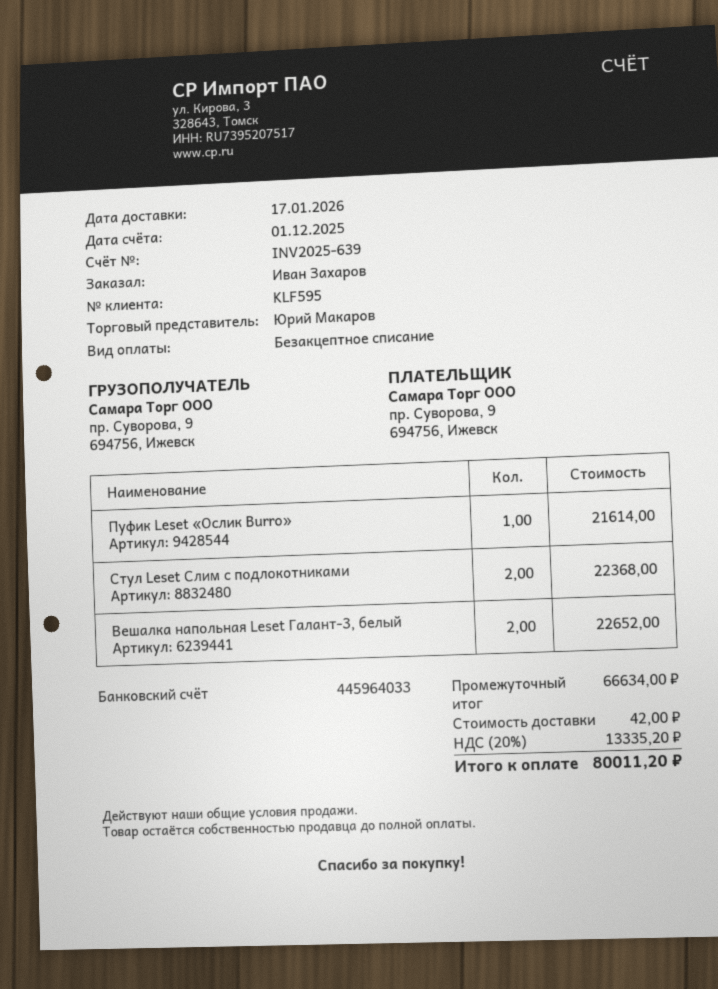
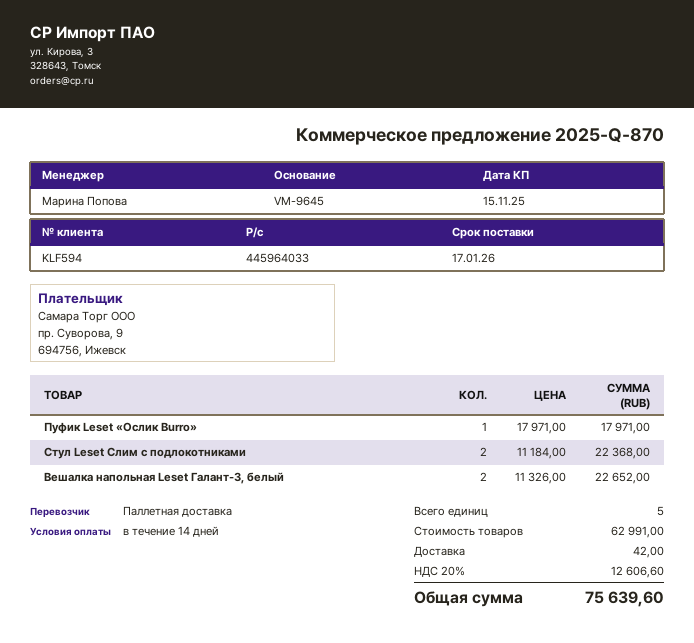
customer number: KLF595 -> KLF594
sales rep: Юрий Макаров -> Марина Попова
Пуфик Leset «Ослик Burro»: 1 for 21614.00 -> 1 for 17971.00
subtotal: 66634.00 -> 62991.00
tax: 20% = 13335.20 -> 20% = 12606.60
total: 80011.20 -> 75639.60

